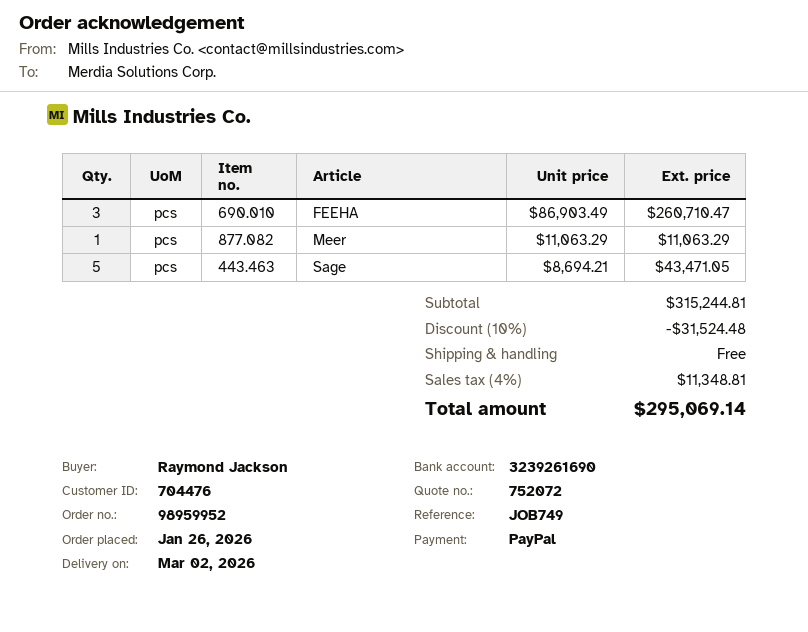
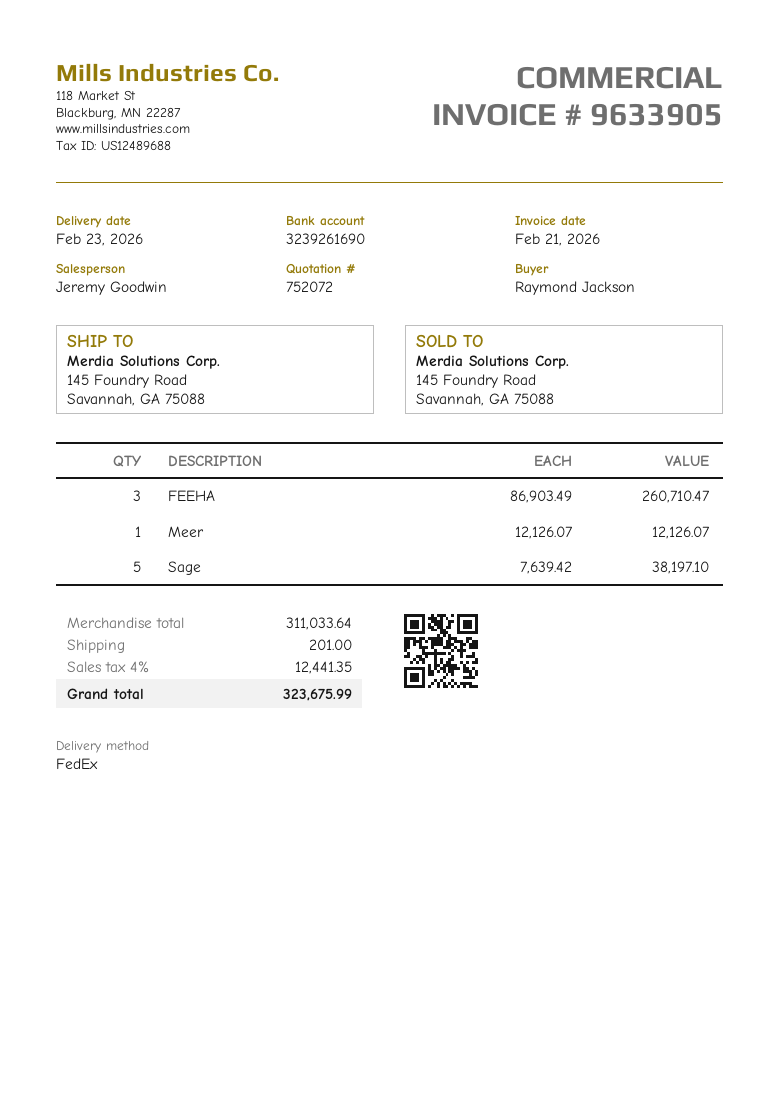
delivery date: 2026-03-02 -> 2026-02-23
Meer: 1 x 11063.29 = 11063.29 -> 1 x 12126.07 = 12126.07
Sage: 5 x 8694.21 = 43471.05 -> 5 x 7639.42 = 38197.10
subtotal: 315244.81 -> 311033.64
discount: 10% = 31524.48 -> none
shipping: 0.00 -> 201.00
tax: 4% = 11348.81 -> 4% = 12441.35
total: 295069.14 -> 323675.99

